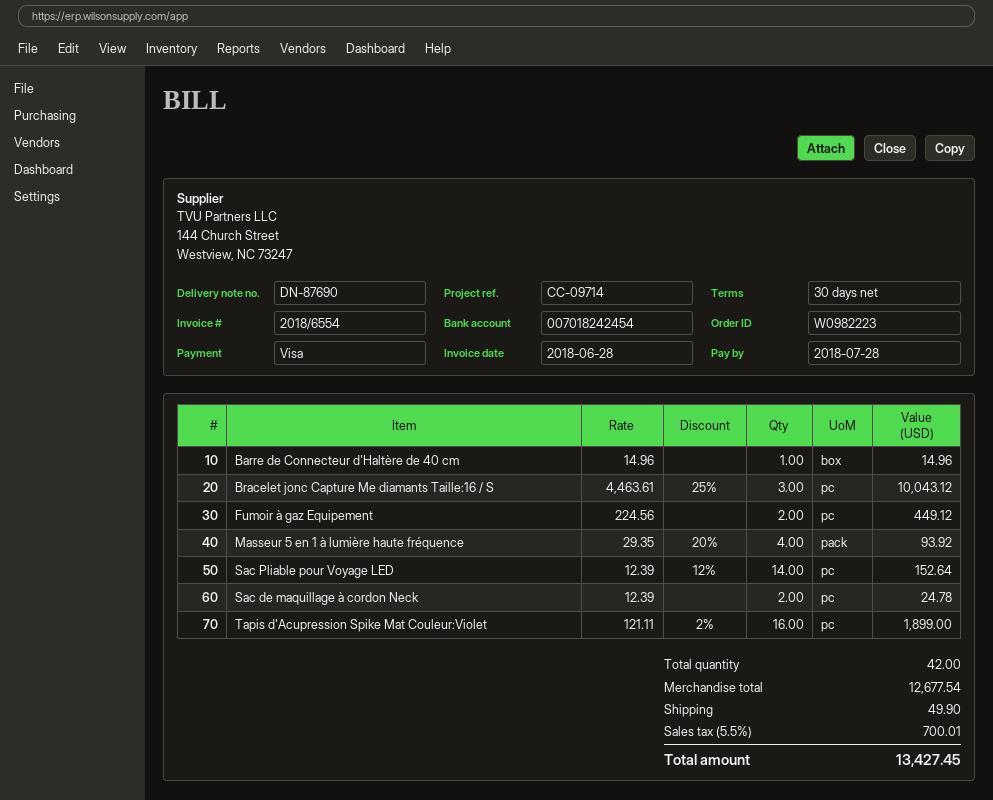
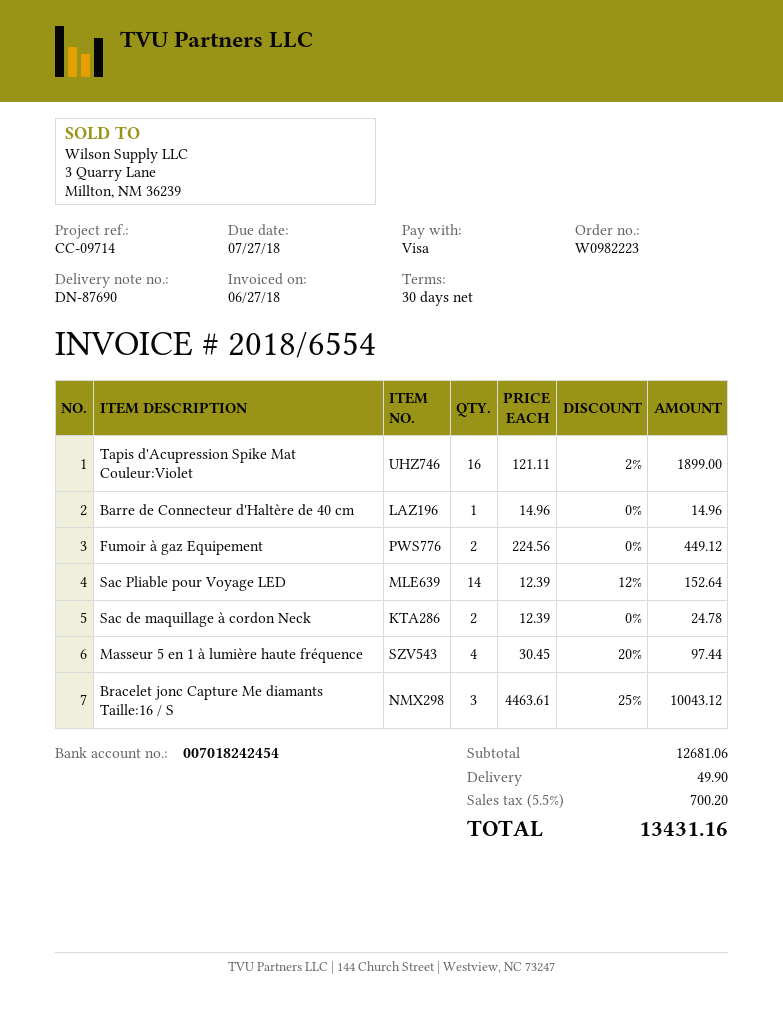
invoice date: 2018-06-28 -> 2018-06-27
due date: 2018-07-28 -> 2018-07-27
Masseur 5 en 1 à lumière haute fréquence: 4 x 29.35 - 20% = 93.92 -> 4 x 30.45 - 20% = 97.44
subtotal: 12677.54 -> 12681.06
tax: 5.5% = 700.01 -> 5.5% = 700.20
total: 13427.45 -> 13431.16

